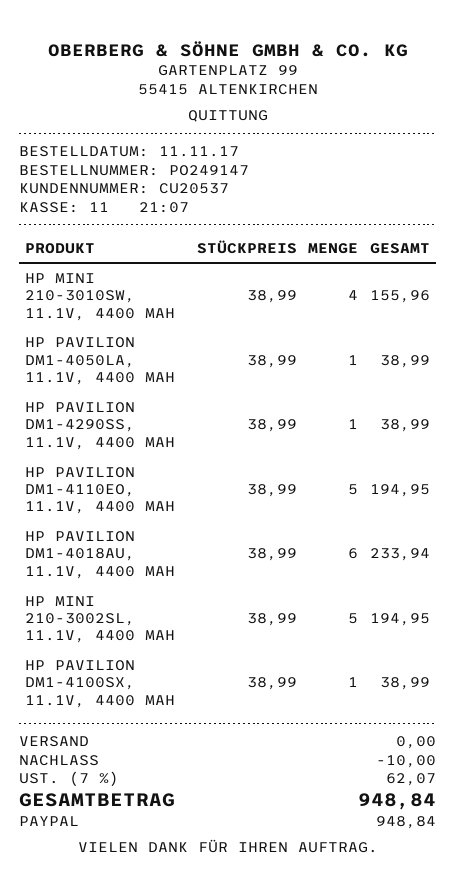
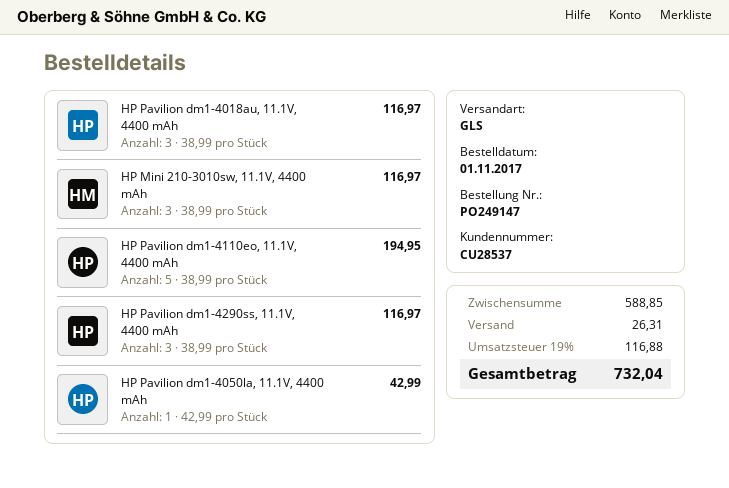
order date: 2017-11-11 -> 2017-11-01
customer number: CU20537 -> CU28537
HP MINI 210-3010SW, 11.1V, 4400 MAH: 4 x 38.99 = 155.96 -> 3 x 38.99 = 116.97
HP PAVILION DM1-4050LA, 11.1V, 4400 MAH: 1 x 38.99 = 38.99 -> 1 x 42.99 = 42.99
HP PAVILION DM1-4290SS, 11.1V, 4400 MAH: 1 x 38.99 = 38.99 -> 3 x 38.99 = 116.97
HP PAVILION DM1-4018AU, 11.1V, 4400 MAH: 6 x 38.99 = 233.94 -> 3 x 38.99 = 116.97
HP MINI 210-3002SL, 11.1V, 4400 MAH: 5 x 38.99 = 194.95 -> none
HP PAVILION DM1-4100SX, 11.1V, 4400 MAH: 1 x 38.99 = 38.99 -> none
discount: 10.00 -> none
shipping: 0.00 -> 26.31
tax: 7% = 62.07 -> 19% = 116.88
total: 948.84 -> 732.04

